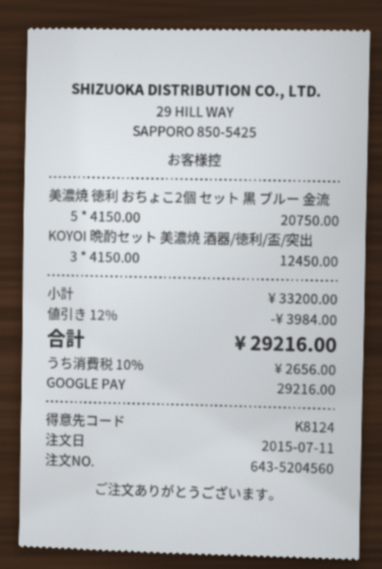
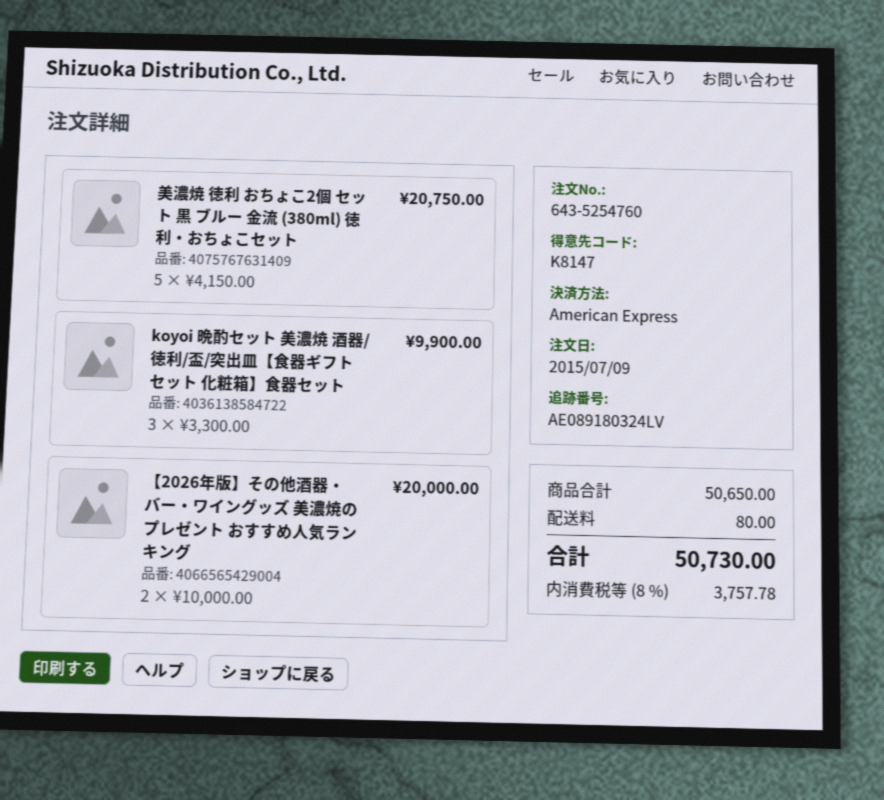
order number: 643-5204560 -> 643-5254760
order date: 2015-07-11 -> 2015-07-09
customer number: K8124 -> K8147
payment method: Google Pay -> American Express
KOYOI 晩酌セット 美濃焼 酒器/徳利/盃/突出: 3 x 4150.00 = 12450.00 -> 3 x 3300.00 = 9900.00
【2026年版】その他酒器・バー・ワイングッズ 美濃焼のプレゼント おすすめ人気ランキング: none -> 2 x 10000.00 = 20000.00
subtotal: 33200.00 -> 50650.00
discount: 12% = 3984.00 -> none
shipping: none -> 80.00
tax: 10% = 2656.00 -> 8% = 3757.78
total: 29216.00 -> 50730.00

